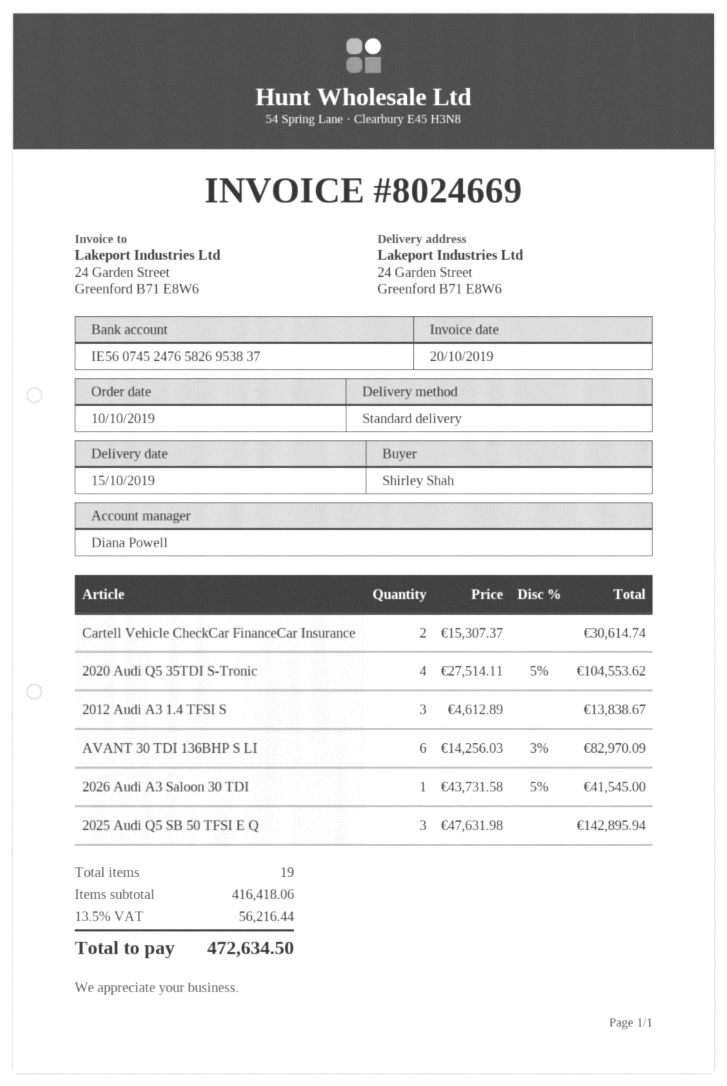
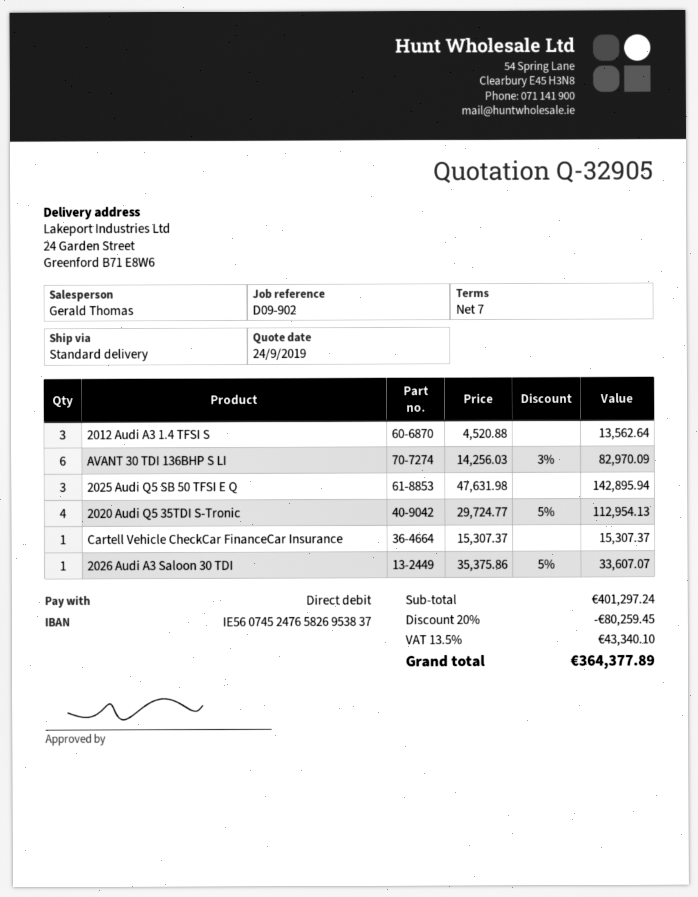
sales rep: Diana Powell -> Gerald Thomas
Cartell Vehicle CheckCar FinanceCar Insurance: 2 x 15307.37 = 30614.74 -> 1 x 15307.37 = 15307.37
2020 Audi Q5 35TDI S-Tronic: 4 x 27514.11 - 5% = 104553.62 -> 4 x 29724.77 - 5% = 112954.13
2012 Audi A3 1.4 TFSI S: 3 x 4612.89 = 13838.67 -> 3 x 4520.88 = 13562.64
2026 Audi A3 Saloon 30 TDI: 1 x 43731.58 - 5% = 41545.00 -> 1 x 35375.86 - 5% = 33607.07
subtotal: 416418.06 -> 401297.24
discount: none -> 20% = 80259.45
tax: 13.5% = 56216.44 -> 13.5% = 43340.10
total: 472634.50 -> 364377.89

